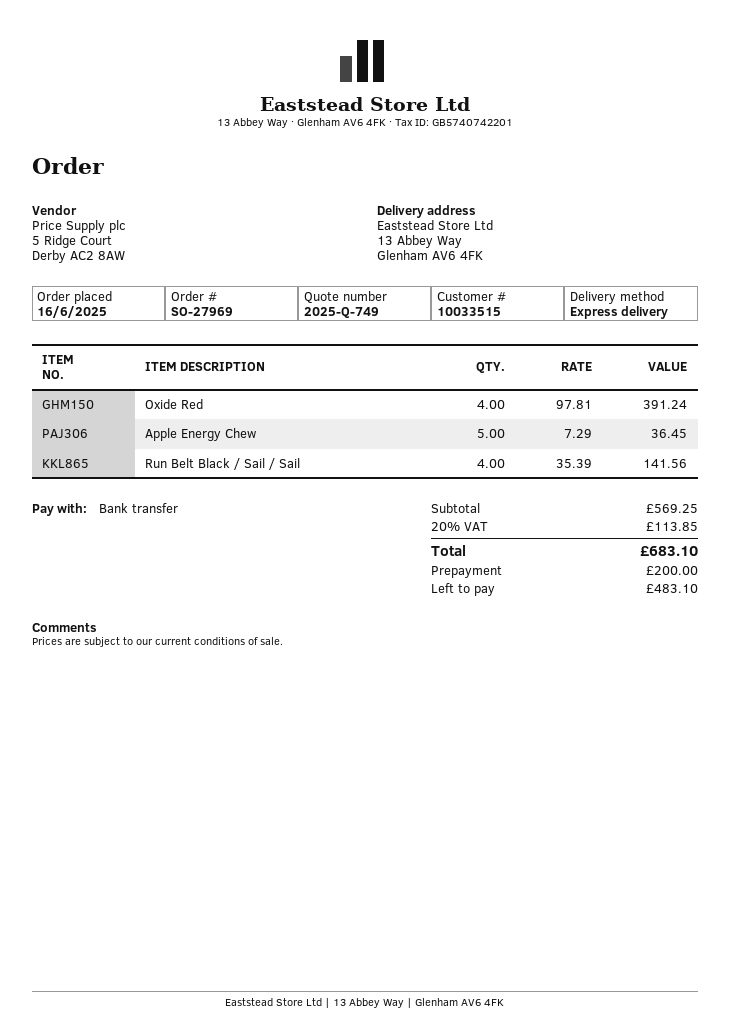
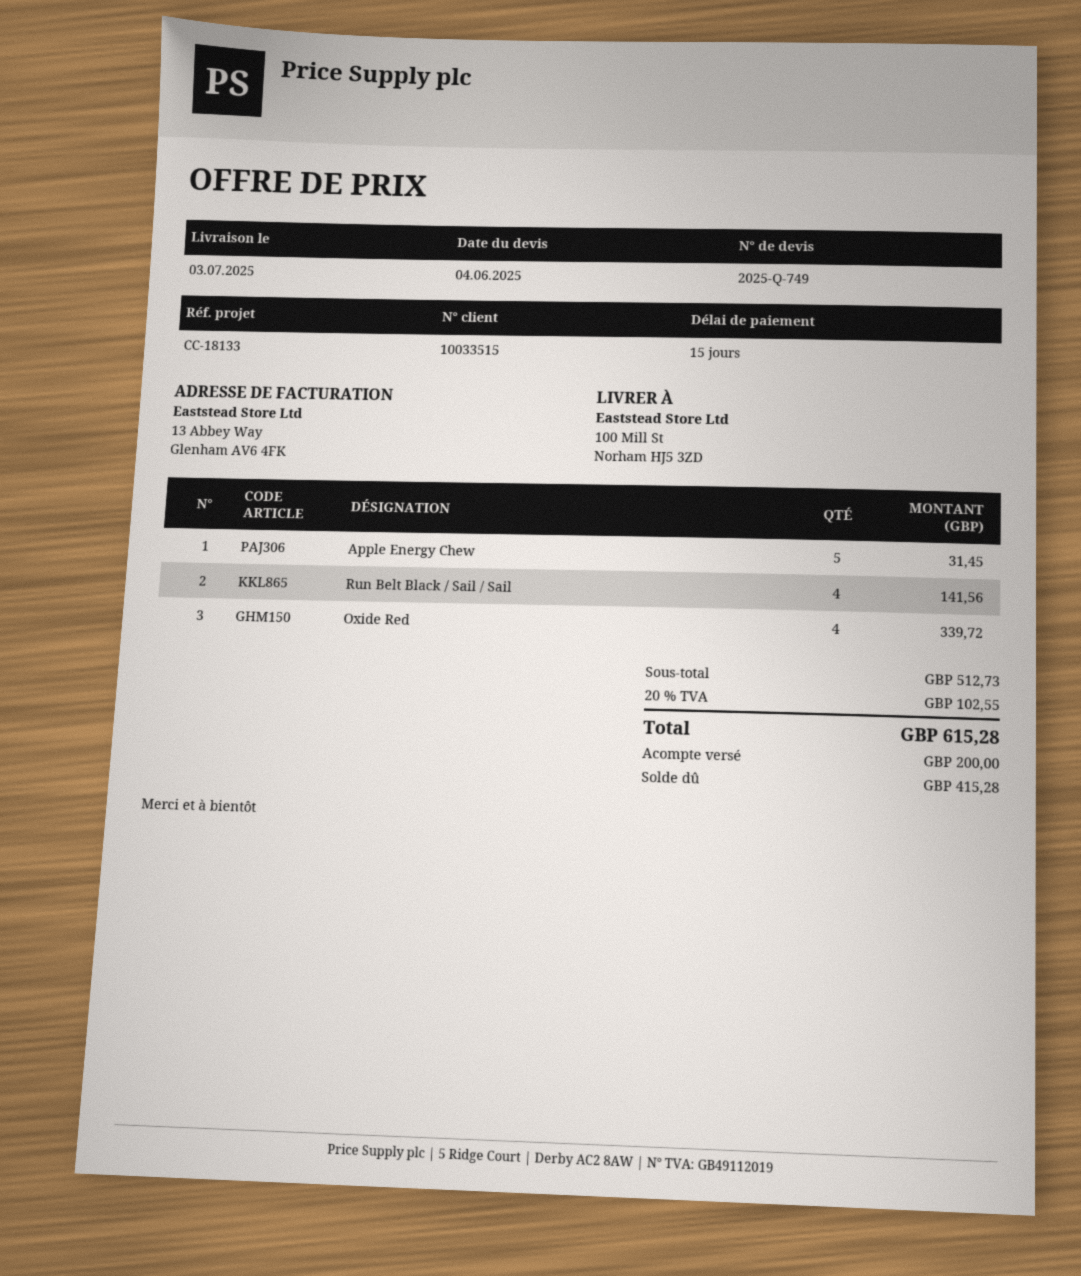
ship to: 13 Abbey Way, Glenham AV6 4FK -> 100 Mill St, Norham HJ5 3ZD
Oxide Red: 4 for 391.24 -> 4 for 339.72
Apple Energy Chew: 5 for 36.45 -> 5 for 31.45
subtotal: 569.25 -> 512.73
tax: 20% = 113.85 -> 20% = 102.55
total: 683.10 -> 615.28
balance: 483.10 -> 415.28

